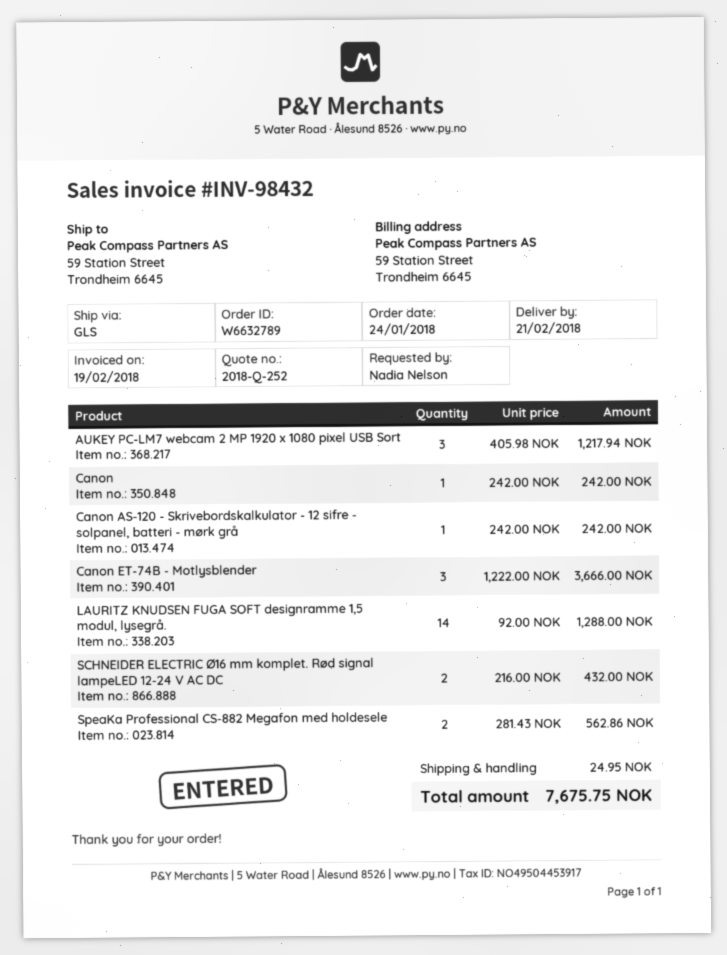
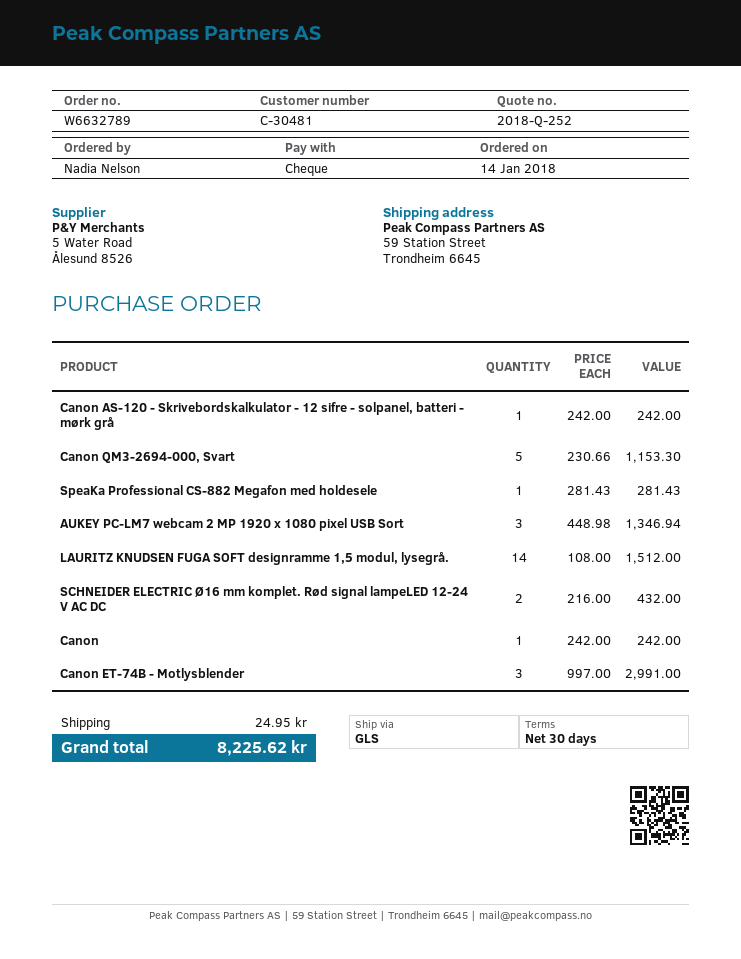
order date: 2018-01-24 -> 2018-01-14
AUKEY PC-LM7 webcam 2 MP 1920 x 1080 pixel USB Sort: 3 x 405.98 = 1217.94 -> 3 x 448.98 = 1346.94
Canon ET-74B - Motlysblender: 3 x 1222.00 = 3666.00 -> 3 x 997.00 = 2991.00
LAURITZ KNUDSEN FUGA SOFT designramme 1,5 modul, lysegrå.: 14 x 92.00 = 1288.00 -> 14 x 108.00 = 1512.00
SpeaKa Professional CS-882 Megafon med holdesele: 2 x 281.43 = 562.86 -> 1 x 281.43 = 281.43
Canon QM3-2694-000, Svart: none -> 5 x 230.66 = 1153.30
total: 7675.75 -> 8225.62

